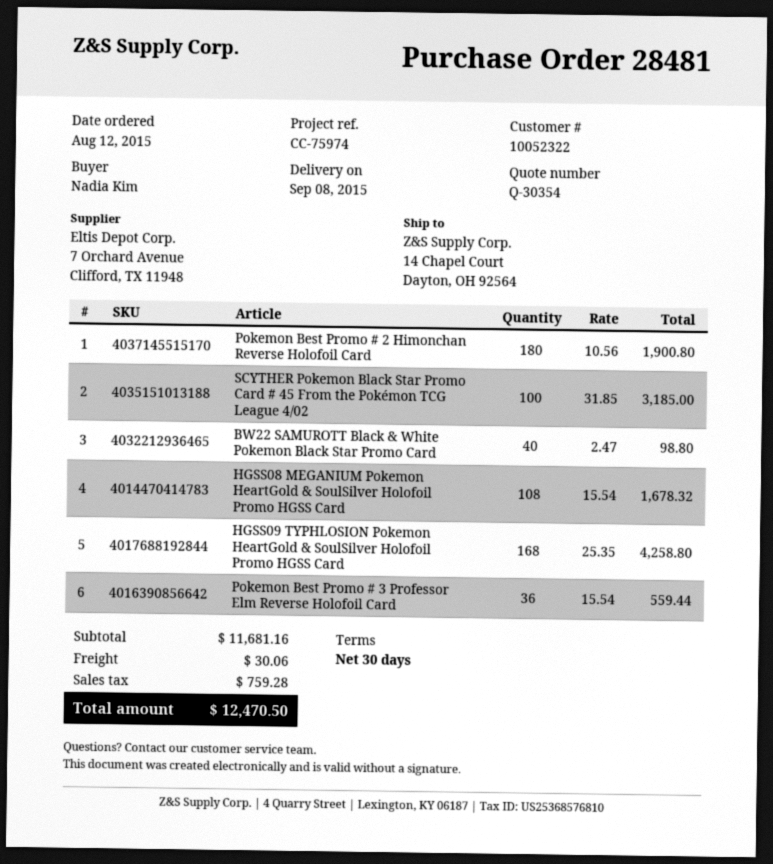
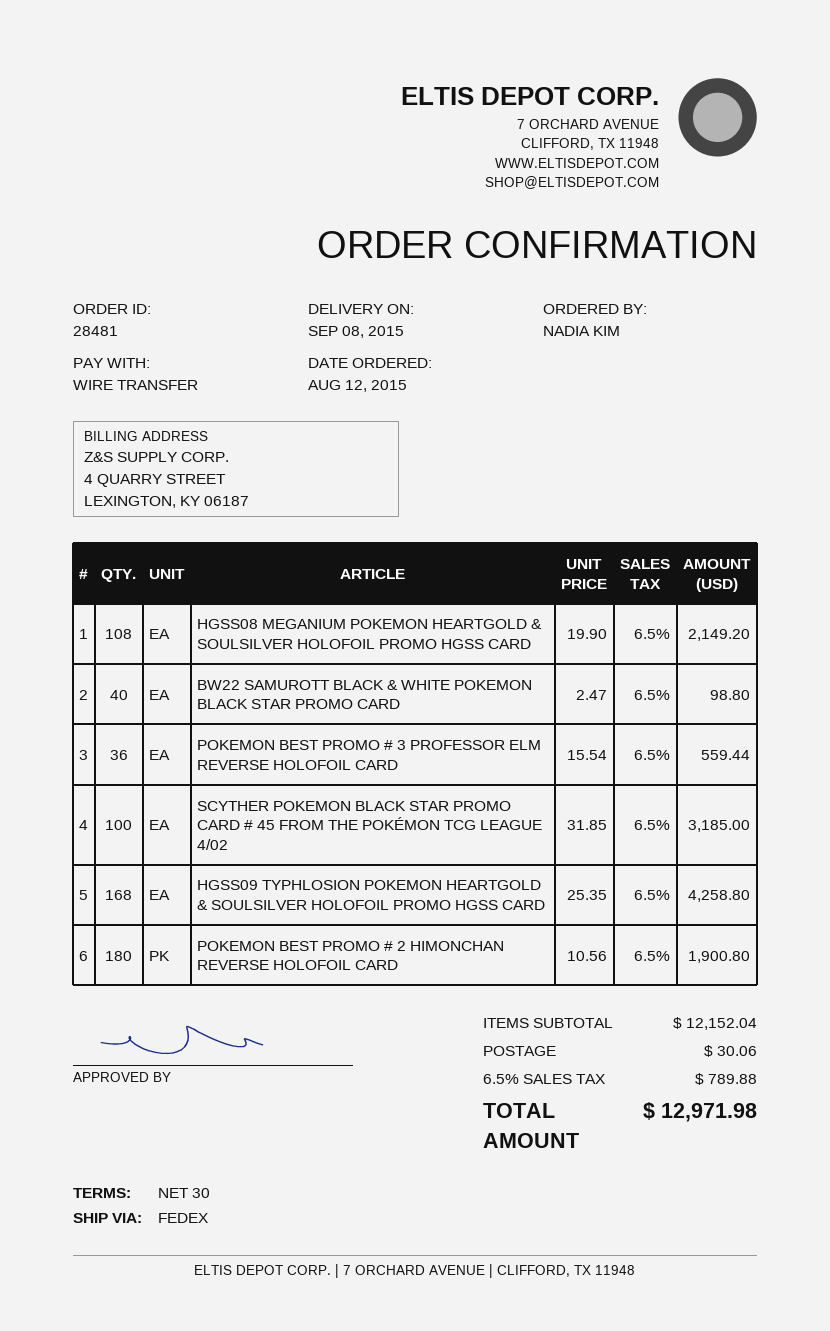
HGSS08 MEGANIUM Pokemon HeartGold & SoulSilver Holofoil Promo HGSS Card: 108 x 15.54 = 1678.32 -> 108 x 19.90 = 2149.20
subtotal: 11681.16 -> 12152.04
tax: 759.28 -> 789.88
total: 12470.50 -> 12971.98

